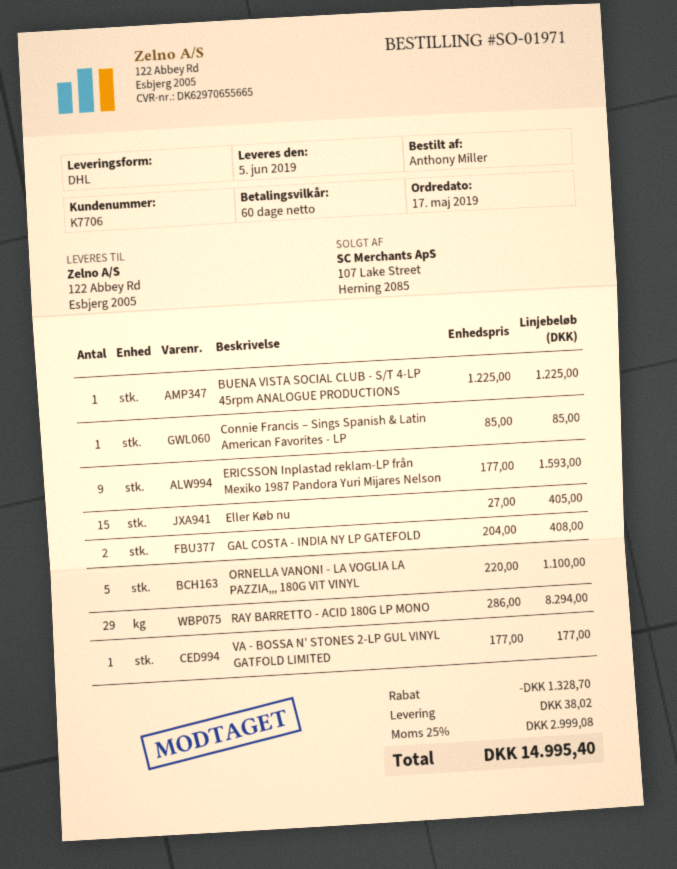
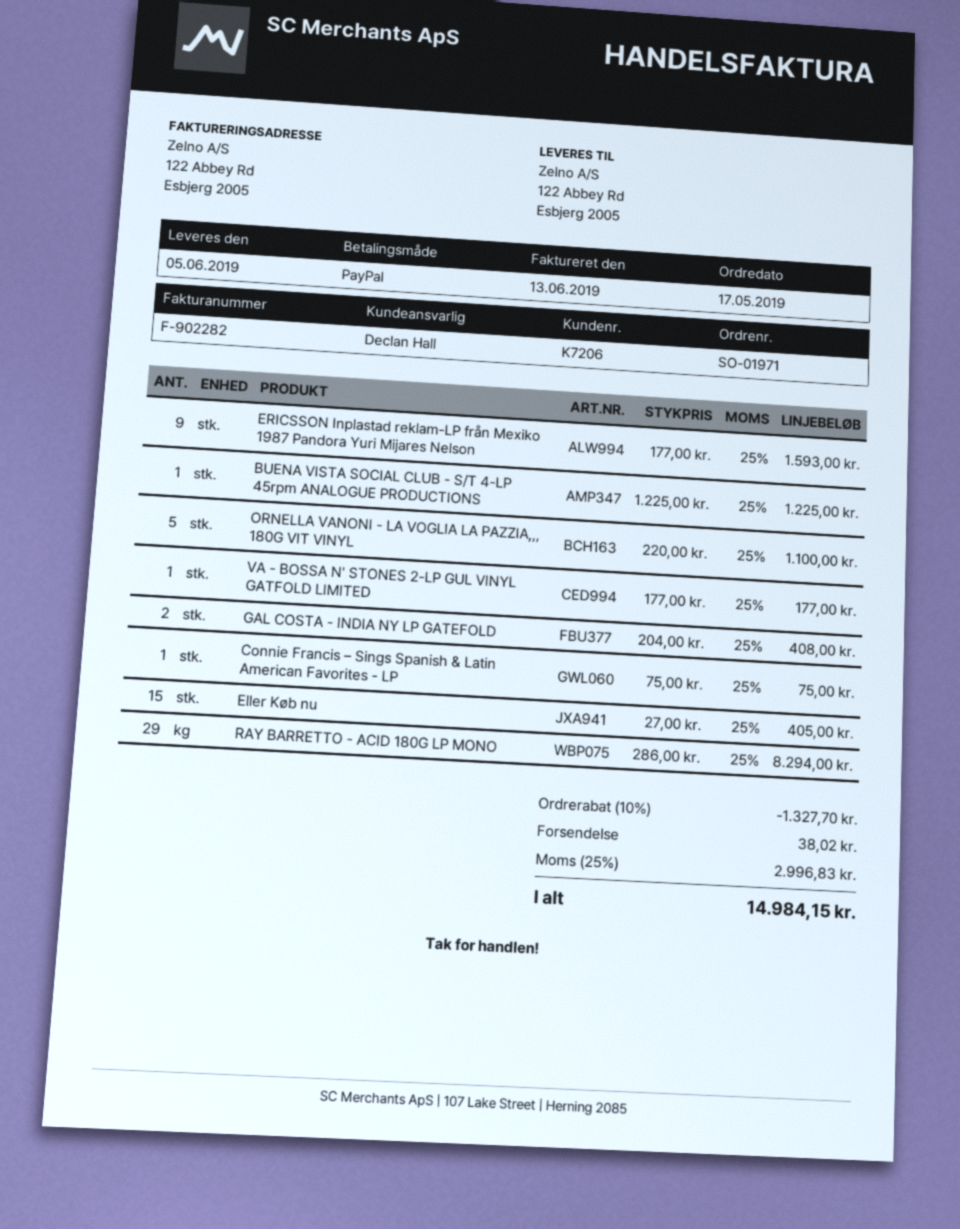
customer number: K7706 -> K7206
Connie Francis – Sings Spanish & Latin American Favorites - LP: 1 x 85.00 = 85.00 -> 1 x 75.00 = 75.00
discount: 1328.70 -> 1327.70
tax: 25% = 2999.08 -> 25% = 2996.83
total: 14995.40 -> 14984.15

